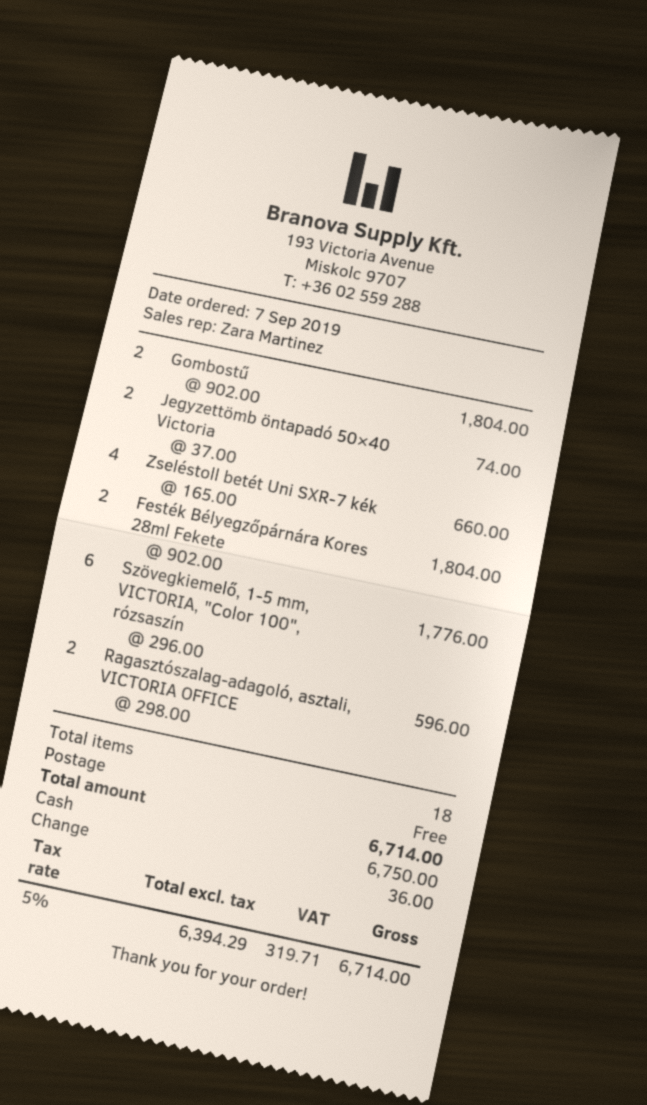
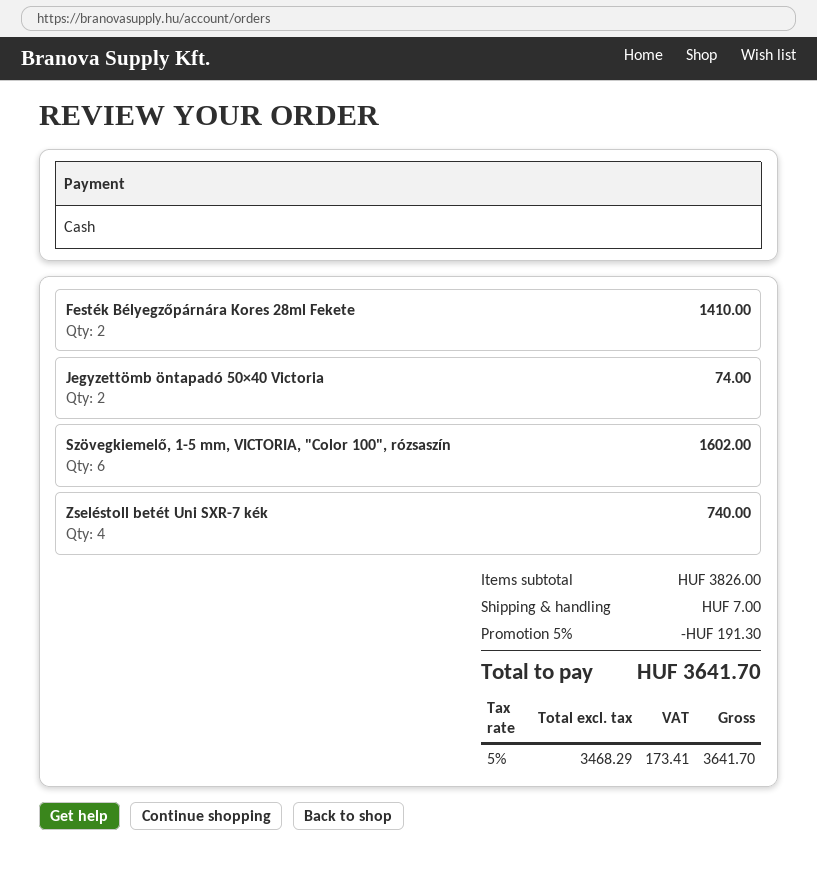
Gombostű: 2 for 1804.00 -> none
Zseléstoll betét Uni SXR-7 kék: 4 for 660.00 -> 4 for 740.00
Festék Bélyegzőpárnára Kores 28ml Fekete: 2 for 1804.00 -> 2 for 1410.00
Szövegkiemelő, 1-5 mm, VICTORIA, "Color 100", rózsaszín: 6 for 1776.00 -> 6 for 1602.00
Ragasztószalag-adagoló, asztali, VICTORIA OFFICE: 2 for 596.00 -> none
discount: none -> 5% = 191.30
shipping: 0.00 -> 7.00
net: 6394.29 -> 3468.29
tax: 5% = 319.71 -> 5% = 173.41
total: 6714.00 -> 3641.70

